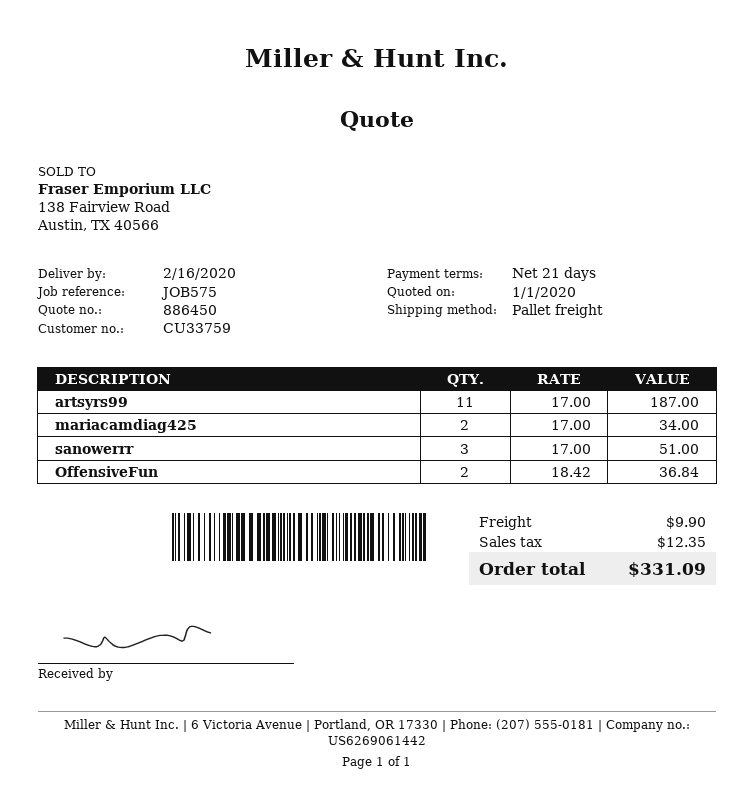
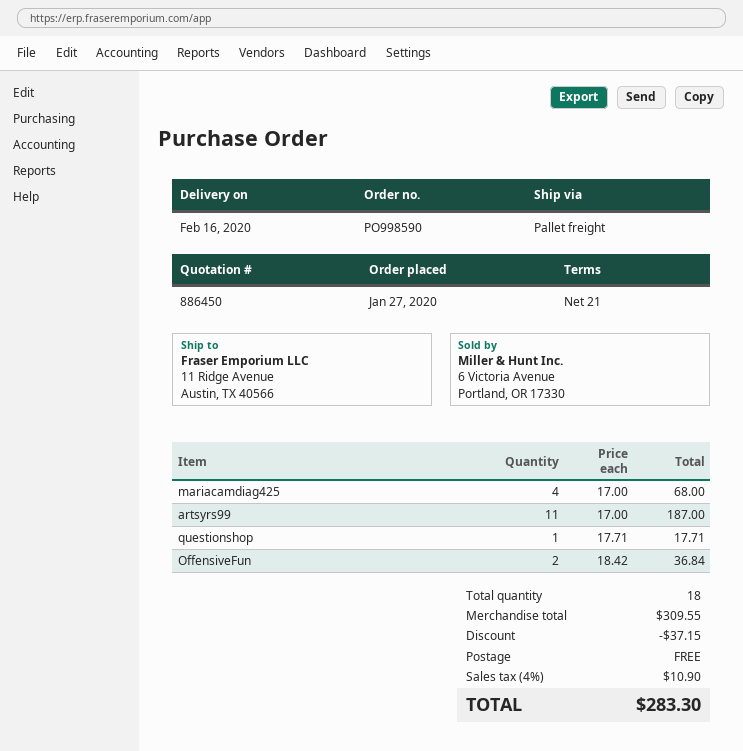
mariacamdiag425: 2 x 17.00 = 34.00 -> 4 x 17.00 = 68.00
sanowerrr: 3 x 17.00 = 51.00 -> none
questionshop: none -> 1 x 17.71 = 17.71
discount: none -> 37.15
shipping: 9.90 -> 0.00
tax: 12.35 -> 10.90
total: 331.09 -> 283.30

